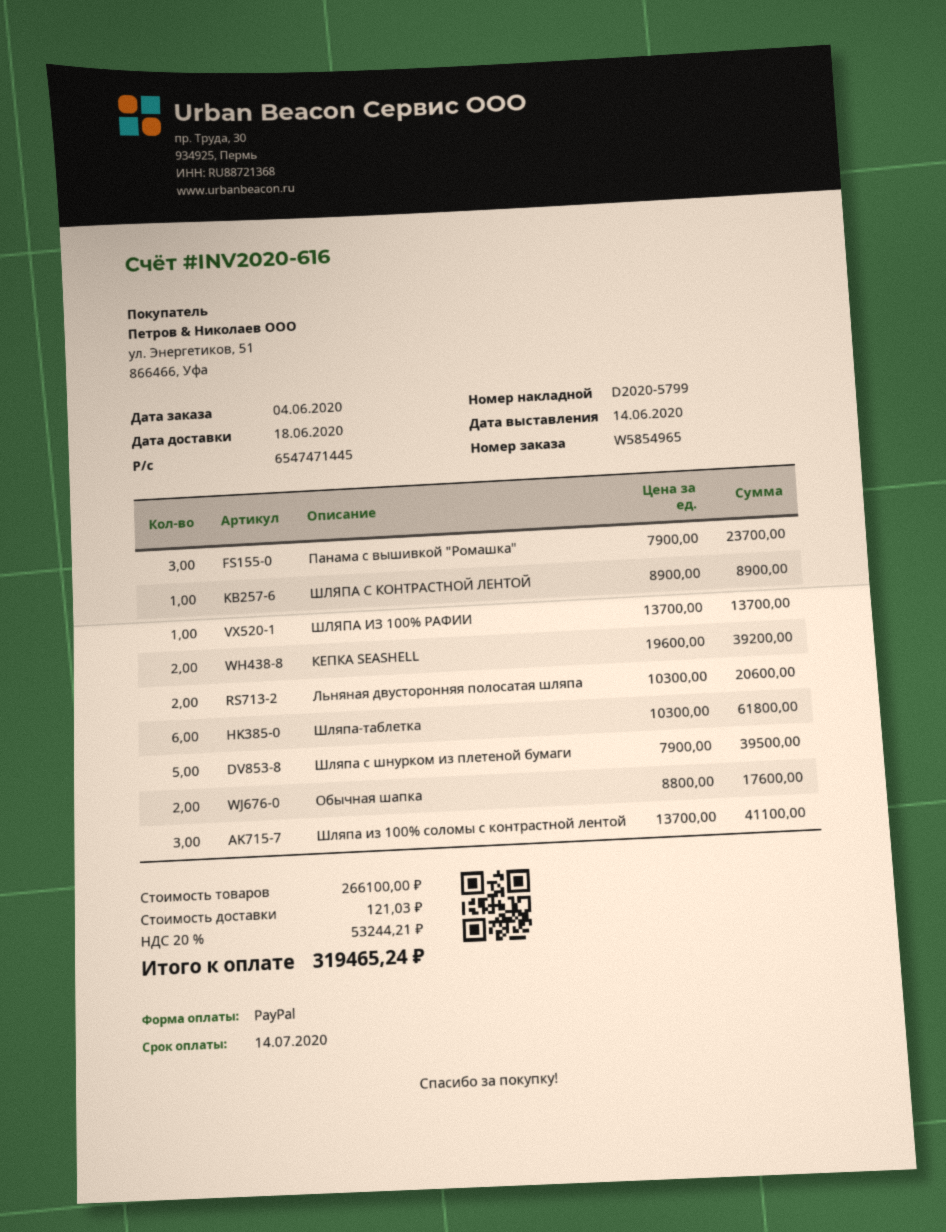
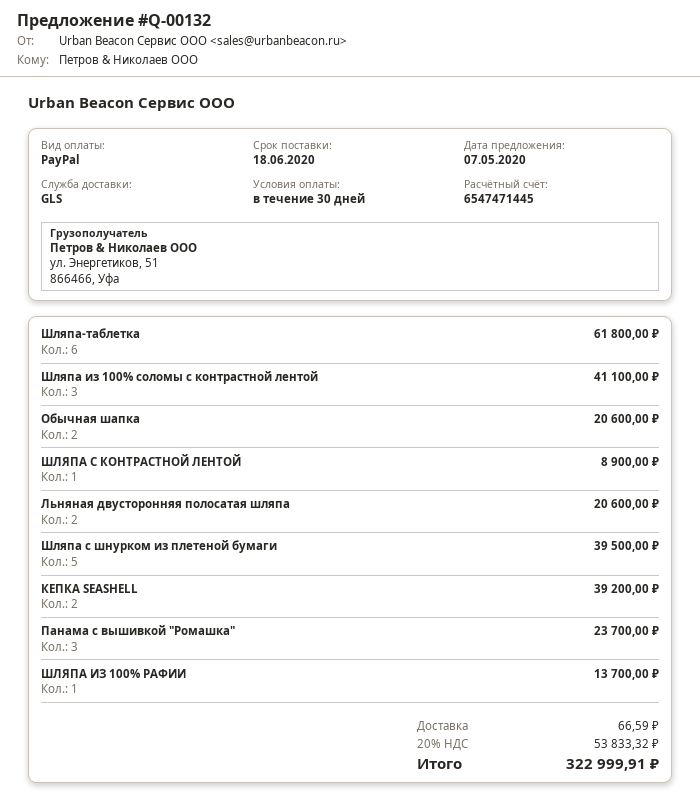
Обычная шапка: 2 for 17600.00 -> 2 for 20600.00
shipping: 121.03 -> 66.59
tax: 20% = 53244.21 -> 20% = 53833.32
total: 319465.24 -> 322999.91

